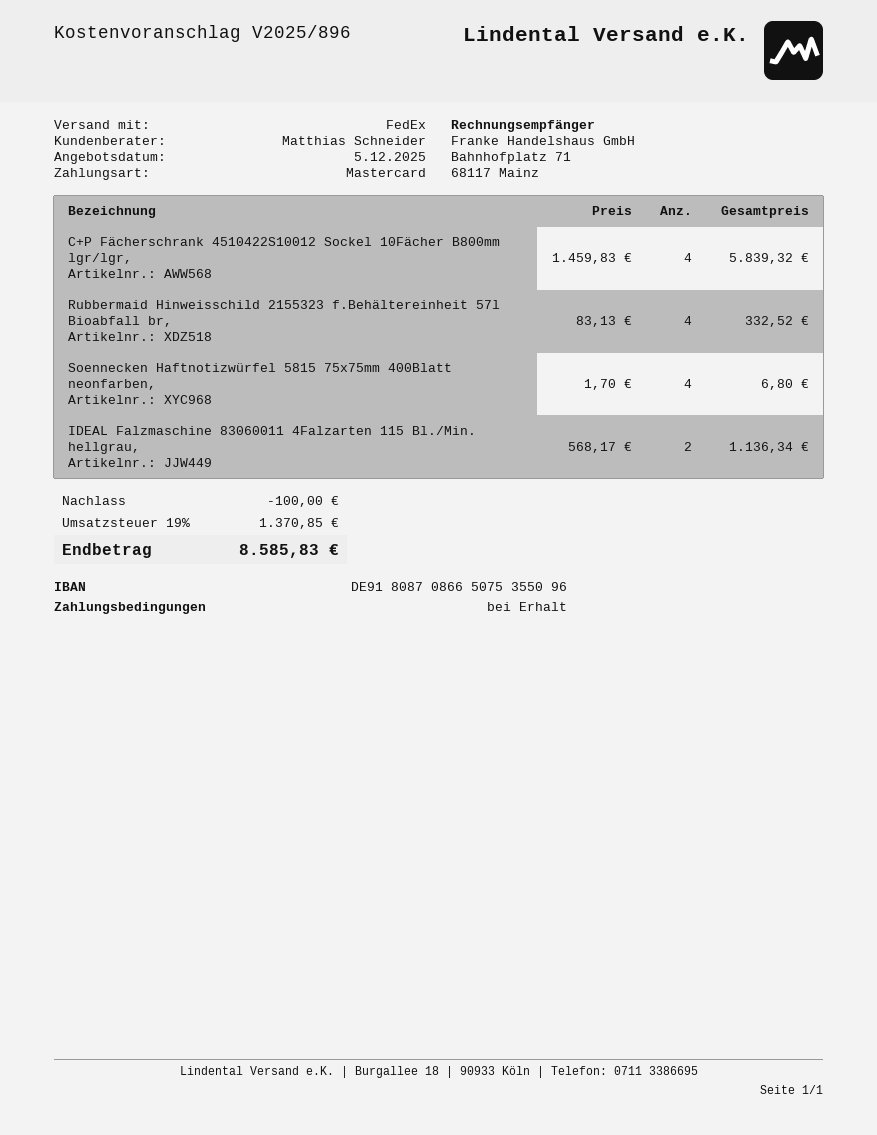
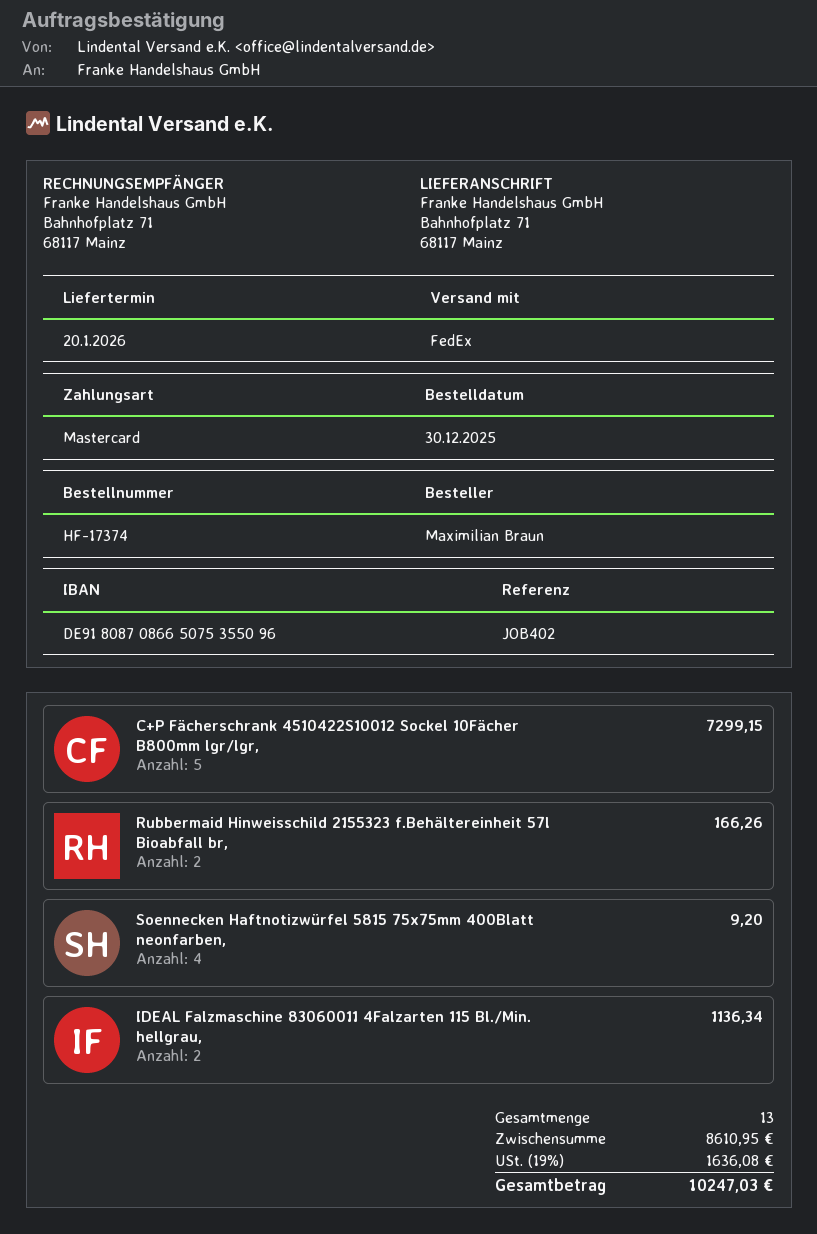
C+P Fächerschrank 4510422S10012 Sockel 10Fächer B800mm lgr/lgr,: 4 for 5839.32 -> 5 for 7299.15
Rubbermaid Hinweisschild 2155323 f.Behältereinheit 57l Bioabfall br,: 4 for 332.52 -> 2 for 166.26
Soennecken Haftnotizwürfel 5815 75x75mm 400Blatt neonfarben,: 4 for 6.80 -> 4 for 9.20
discount: 100.00 -> none
tax: 19% = 1370.85 -> 19% = 1636.08
total: 8585.83 -> 10247.03

